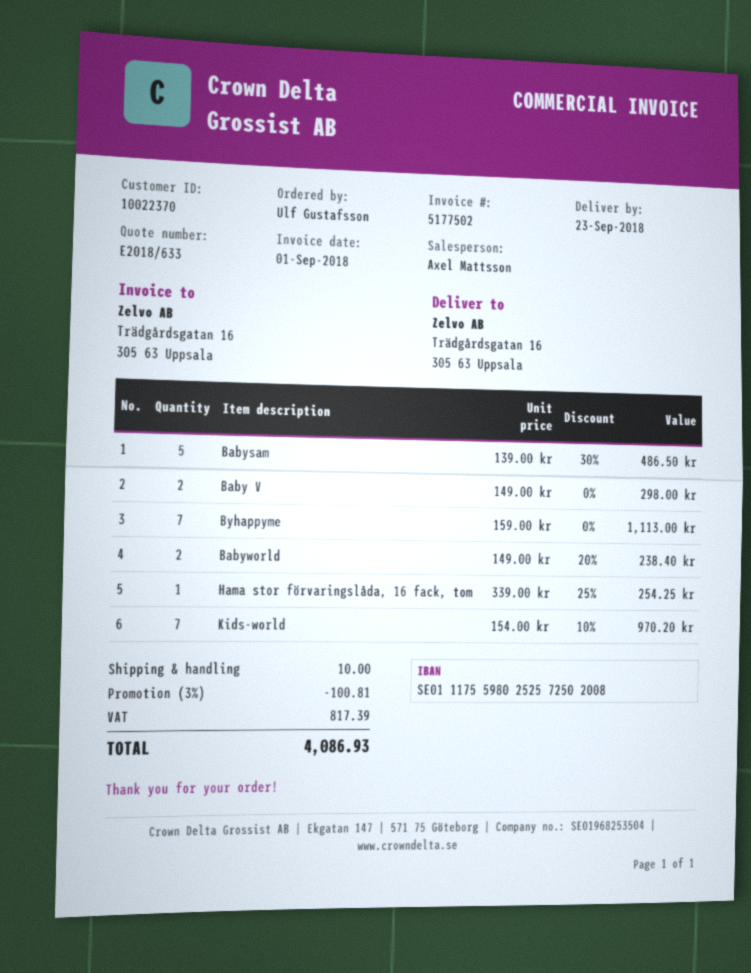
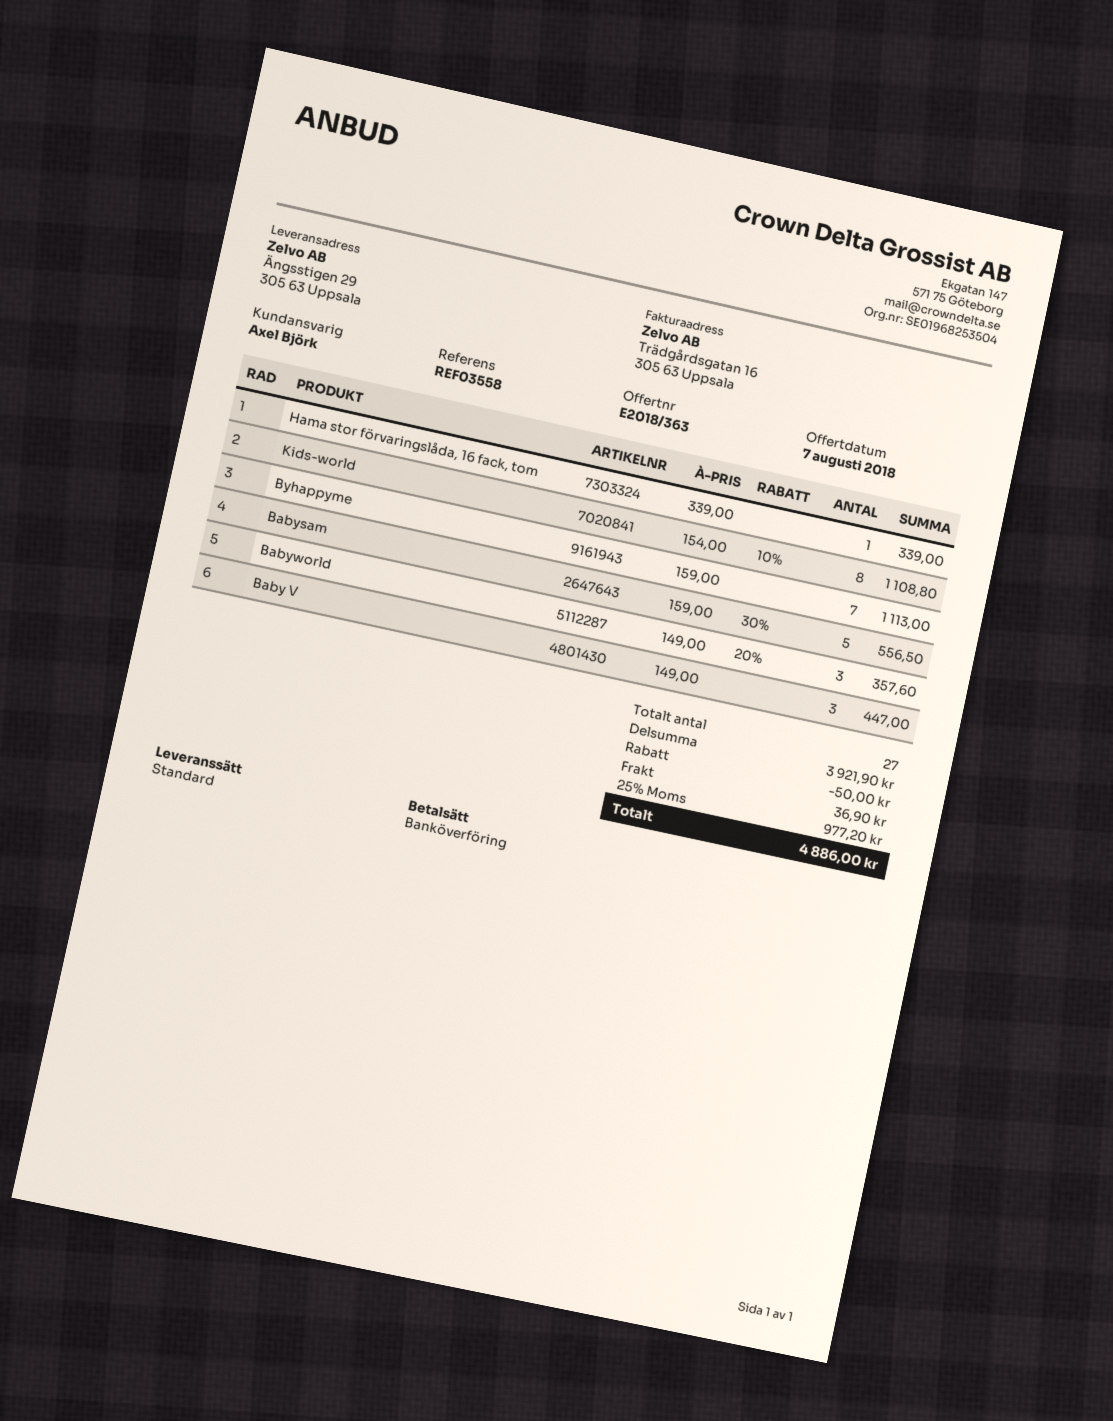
quote number: E2018/633 -> E2018/363
sales rep: Axel Mattsson -> Axel Björk
ship to: Trädgårdsgatan 16, 305 63 Uppsala -> Ängsstigen 29, 305 63 Uppsala
Babysam: 5 x 139.00 - 30% = 486.50 -> 5 x 159.00 - 30% = 556.50
Baby V: 2 x 149.00 = 298.00 -> 3 x 149.00 = 447.00
Babyworld: 2 x 149.00 - 20% = 238.40 -> 3 x 149.00 - 20% = 357.60
Hama stor förvaringslåda, 16 fack, tom: 1 x 339.00 - 25% = 254.25 -> 1 x 339.00 = 339.00
Kids-world: 7 x 154.00 - 10% = 970.20 -> 8 x 154.00 - 10% = 1108.80
discount: 100.81 -> 50.00
shipping: 10.00 -> 36.90
tax: 817.39 -> 977.20
total: 4086.93 -> 4886.00

